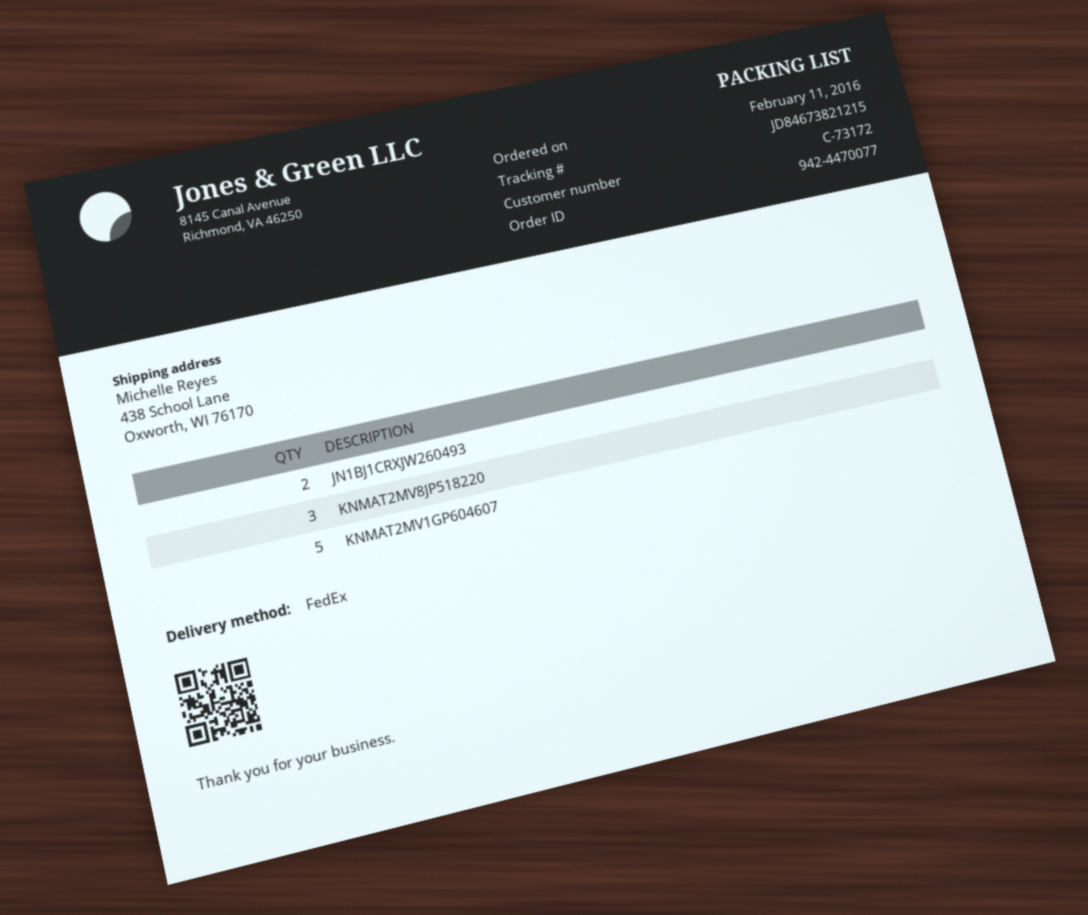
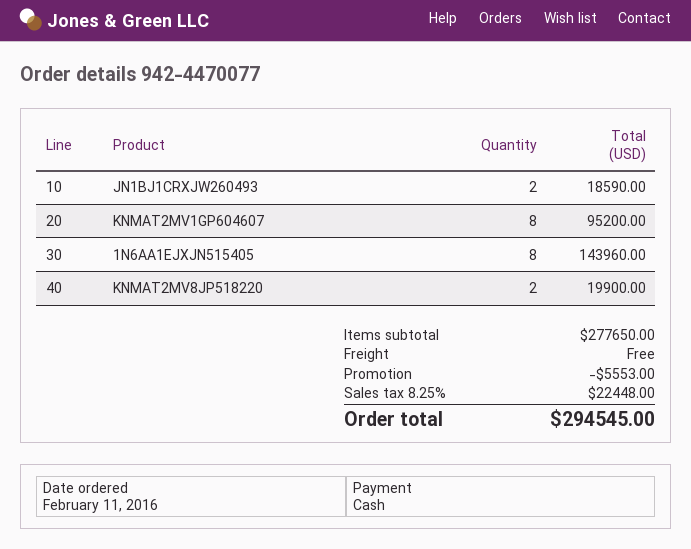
KNMAT2MV8JP518220: 3 -> 2
KNMAT2MV1GP604607: 5 -> 8
1N6AA1EJXJN515405: none -> 8

